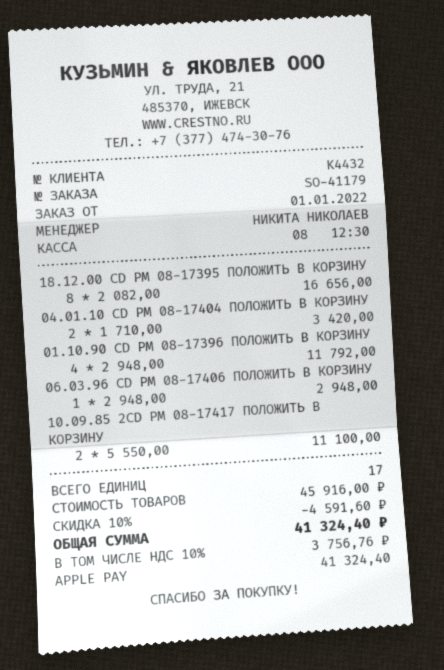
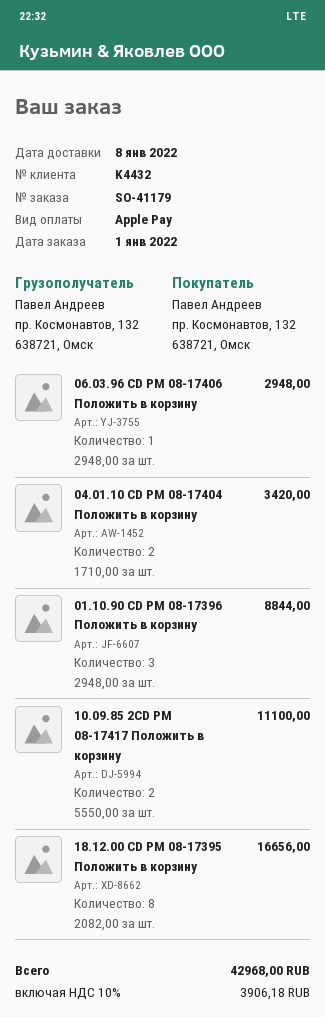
01.10.90 CD PM 08-17396 ПОЛОЖИТЬ В КОРЗИНУ: 4 x 2948.00 = 11792.00 -> 3 x 2948.00 = 8844.00
discount: 10% = 4591.60 -> none
tax: 10% = 3756.76 -> 10% = 3906.18
total: 41324.40 -> 42968.00

